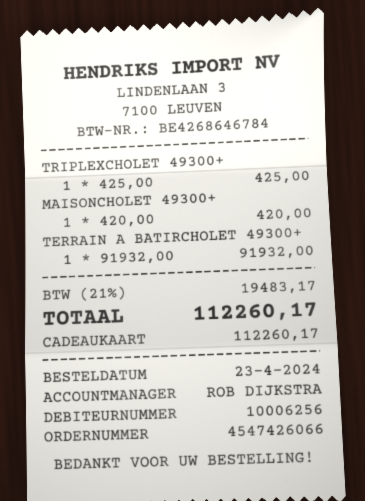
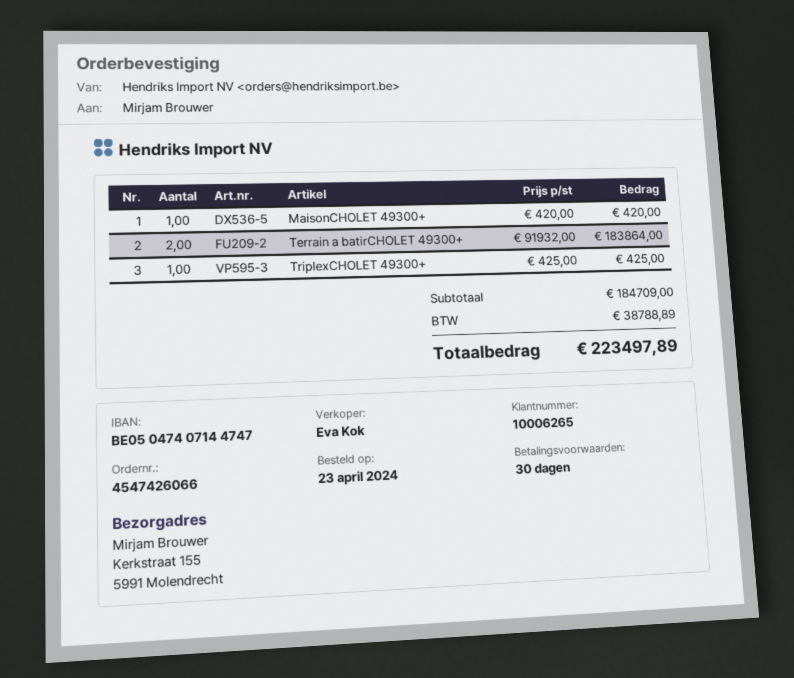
customer number: 10006256 -> 10006265
sales rep: ROB DIJKSTRA -> Eva Kok
TERRAIN A BATIRCHOLET 49300+: 1 x 91932.00 = 91932.00 -> 2 x 91932.00 = 183864.00
tax: 19483.17 -> 38788.89
total: 112260.17 -> 223497.89

